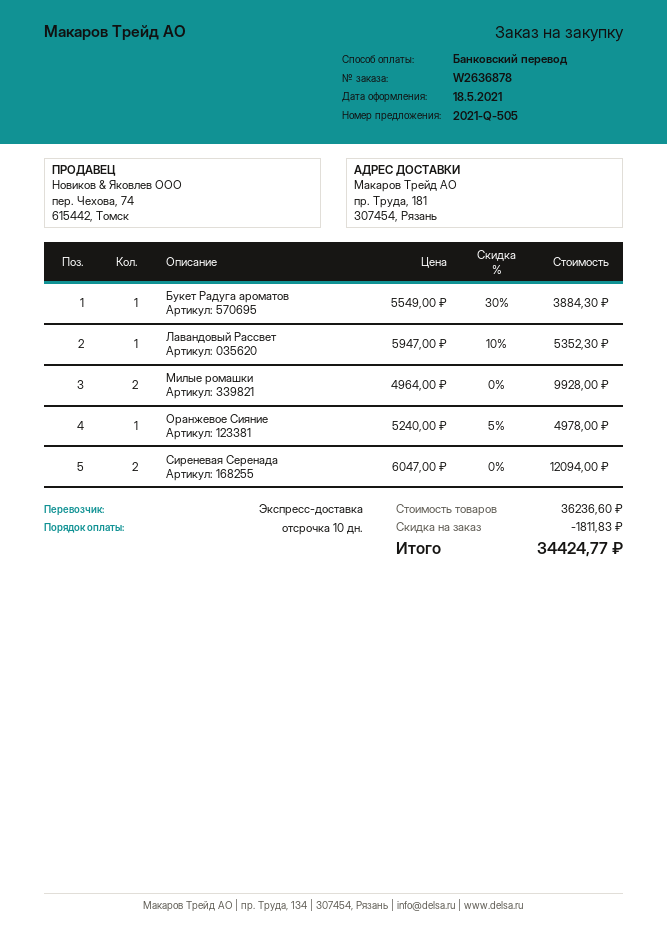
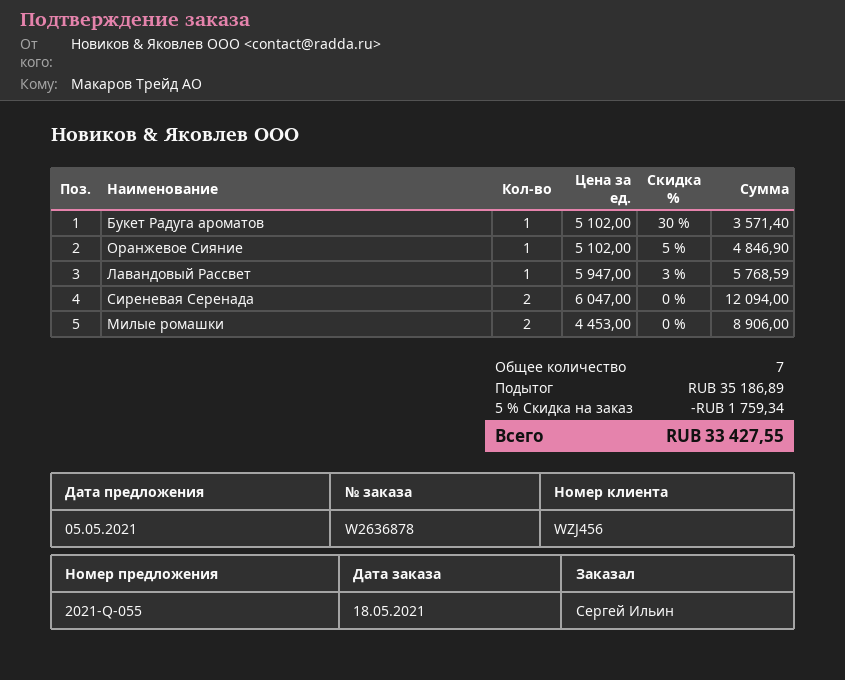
quote number: 2021-Q-505 -> 2021-Q-055
Букет Радуга ароматов: 1 x 5549.00 - 30% = 3884.30 -> 1 x 5102.00 - 30% = 3571.40
Лавандовый Рассвет: 1 x 5947.00 - 10% = 5352.30 -> 1 x 5947.00 - 3% = 5768.59
Милые ромашки: 2 x 4964.00 = 9928.00 -> 2 x 4453.00 = 8906.00
Оранжевое Сияние: 1 x 5240.00 - 5% = 4978.00 -> 1 x 5102.00 - 5% = 4846.90
subtotal: 36236.60 -> 35186.89
discount: 1811.83 -> 1759.34
total: 34424.77 -> 33427.55

